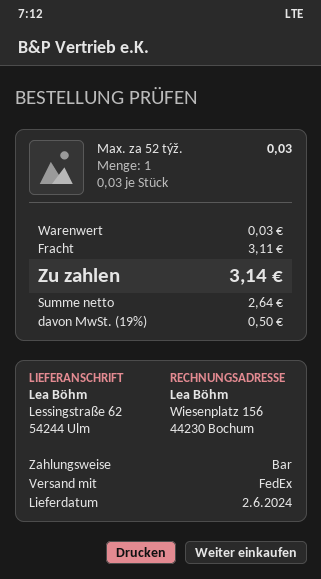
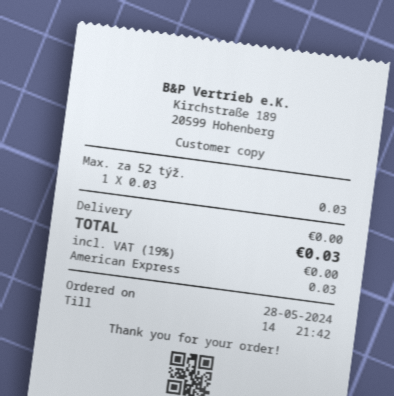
payment method: cash -> American Express
shipping: 3.11 -> 0.00
tax: 19% = 0.50 -> 19% = 0.00
total: 3.14 -> 0.03

